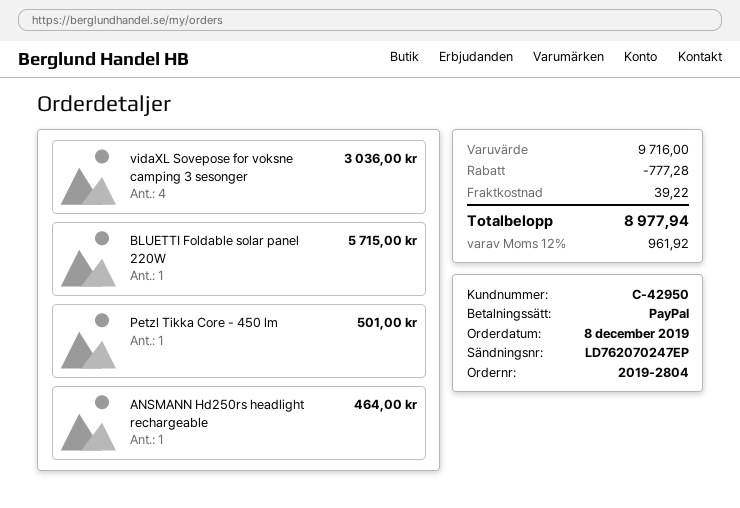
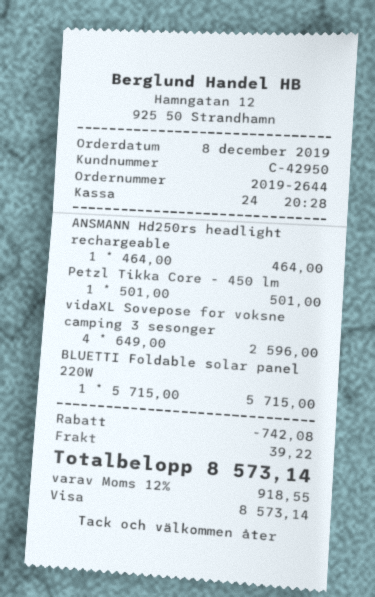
order number: 2019-2804 -> 2019-2644
payment method: PayPal -> Visa
vidaXL Sovepose for voksne camping 3 sesonger: 4 for 3036.00 -> 4 for 2596.00
discount: 777.28 -> 742.08
tax: 12% = 961.92 -> 12% = 918.55
total: 8977.94 -> 8573.14

